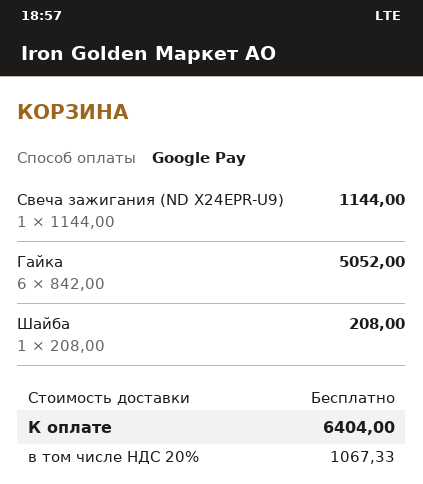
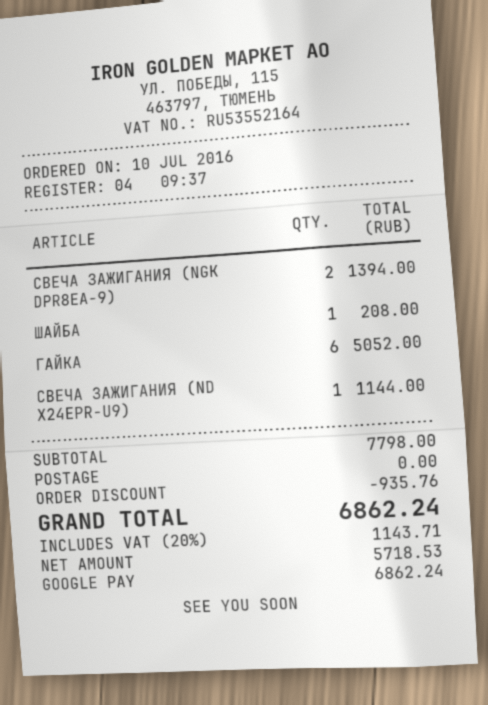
СВЕЧА ЗАЖИГАНИЯ (NGK DPR8EA-9): none -> 2 for 1394.00
discount: none -> 935.76
tax: 20% = 1067.33 -> 20% = 1143.71
total: 6404.00 -> 6862.24

